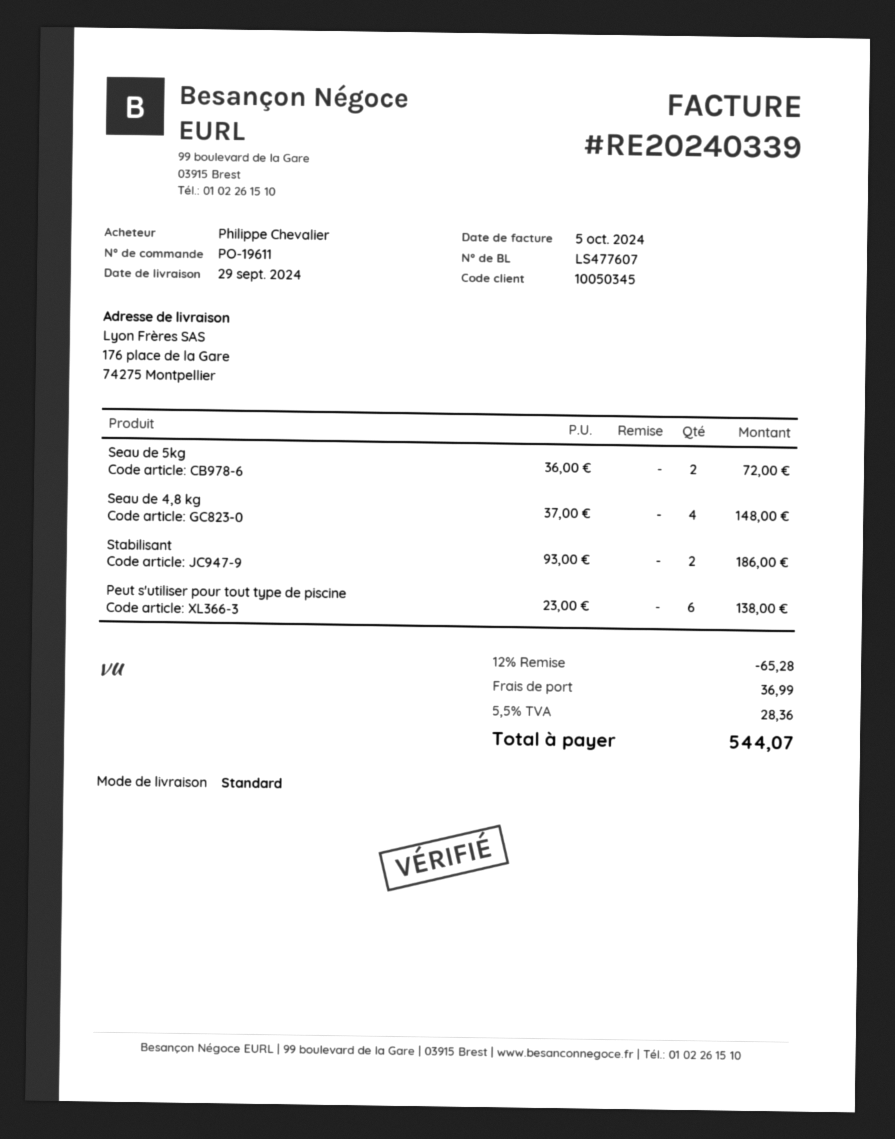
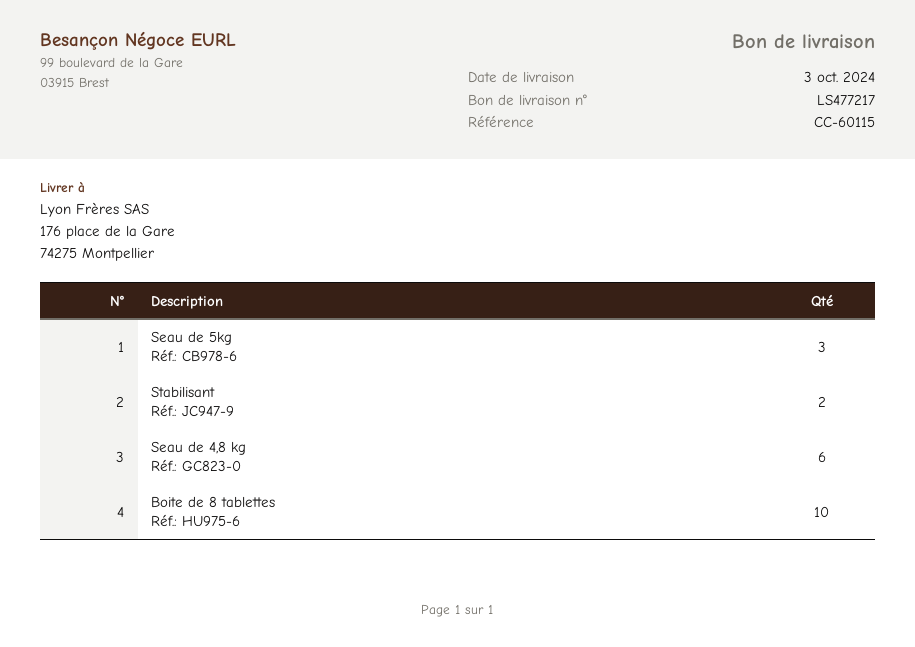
delivery note number: LS477607 -> LS477217
delivery date: 2024-09-29 -> 2024-10-03
Seau de 5kg: 2 -> 3
Seau de 4,8 kg: 4 -> 6
Peut s'utiliser pour tout type de piscine: 6 -> none
Boite de 8 tablettes: none -> 10

